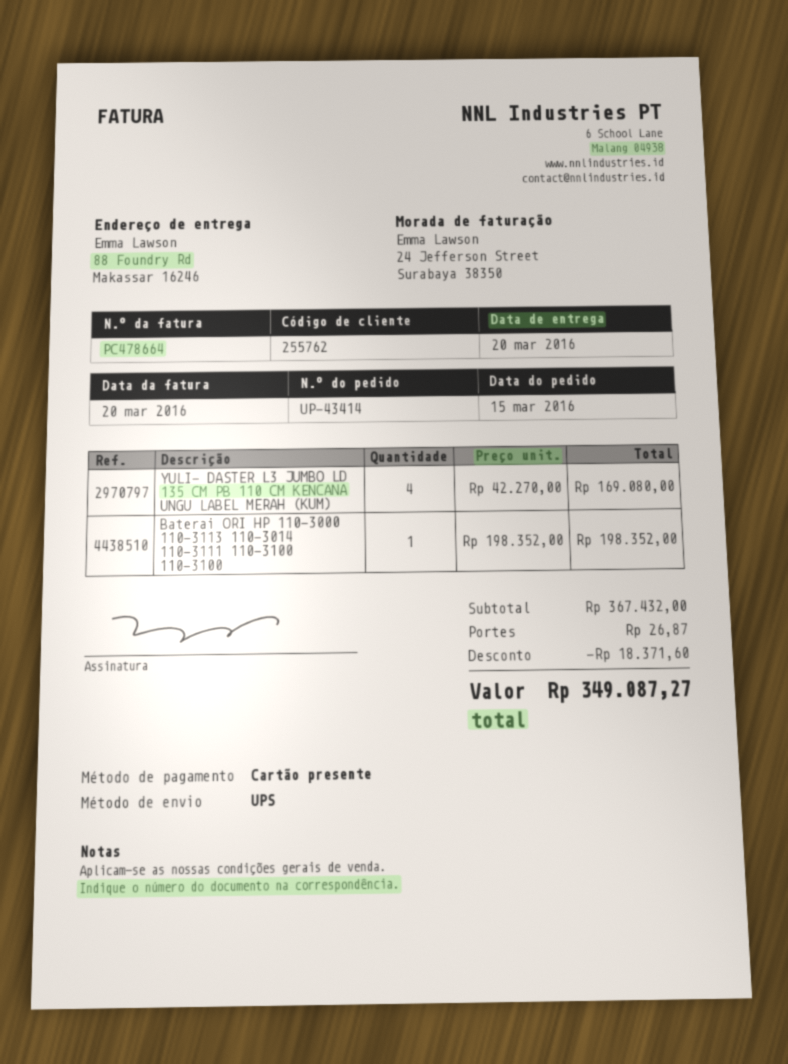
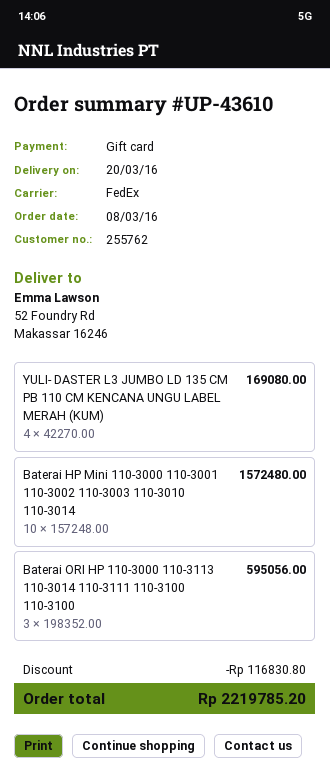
order number: UP-43414 -> UP-43610
order date: 2016-03-15 -> 2016-03-08
shipping method: UPS -> FedEx
ship to: 88 Foundry Rd, Makassar 16246 -> 52 Foundry Rd, Makassar 16246
Baterai ORI HP 110-3000 110-3113 110-3014 110-3111 110-3100 110-3100: 1 x 198352.00 = 198352.00 -> 3 x 198352.00 = 595056.00
Baterai HP Mini 110-3000 110-3001 110-3002 110-3003 110-3010 110-3014: none -> 10 x 157248.00 = 1572480.00
discount: 18371.60 -> 116830.80
shipping: 26.87 -> none
total: 349087.27 -> 2219785.20

